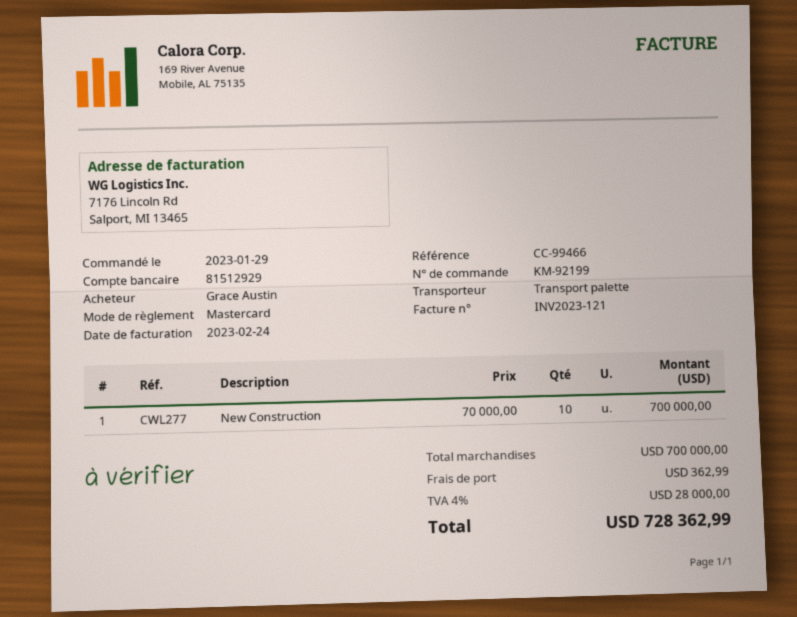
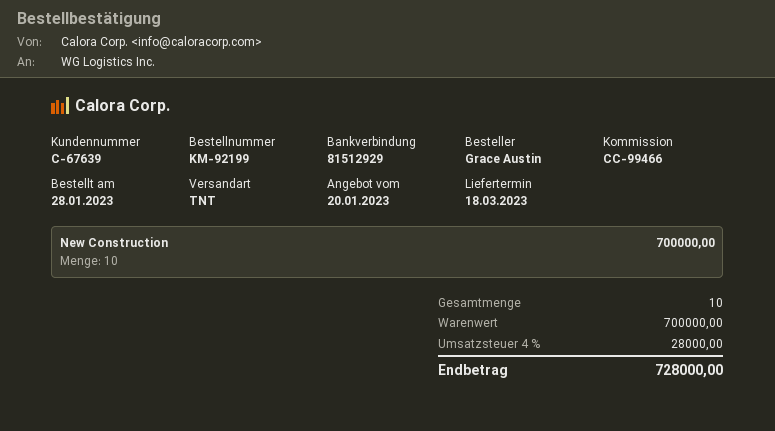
order date: 2023-01-29 -> 2023-01-28
shipping method: pallet freight -> TNT
shipping: 362.99 -> none
total: 728362.99 -> 728000.00

